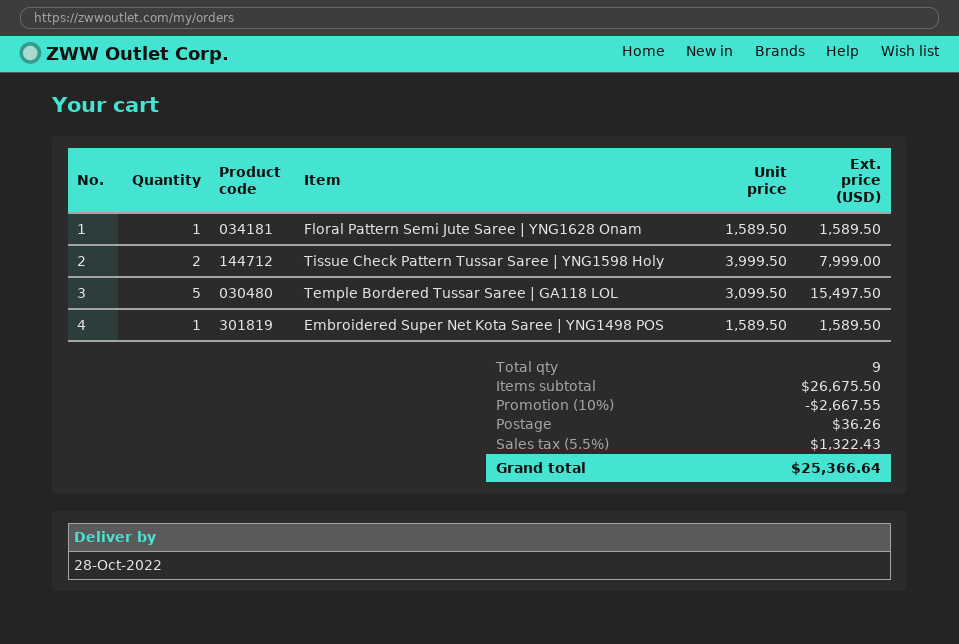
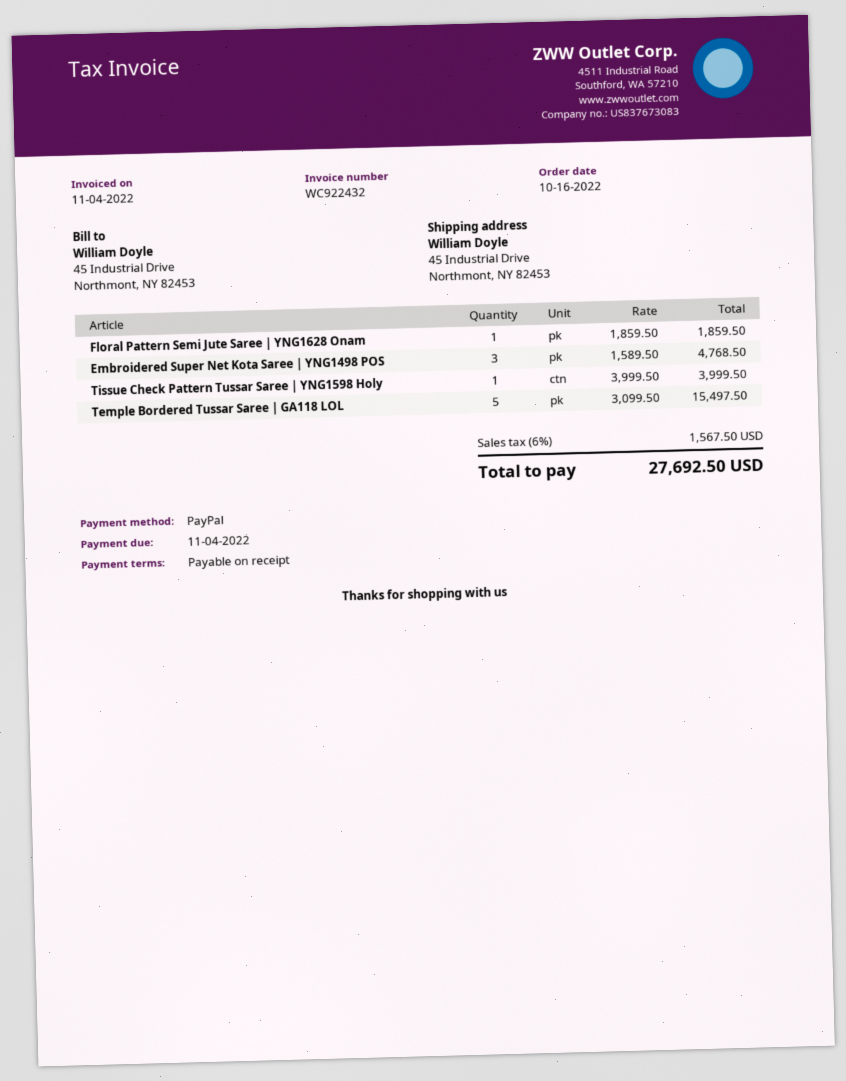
Floral Pattern Semi Jute Saree | YNG1628 Onam: 1 x 1589.50 = 1589.50 -> 1 x 1859.50 = 1859.50
Tissue Check Pattern Tussar Saree | YNG1598 Holy: 2 x 3999.50 = 7999.00 -> 1 x 3999.50 = 3999.50
Embroidered Super Net Kota Saree | YNG1498 POS: 1 x 1589.50 = 1589.50 -> 3 x 1589.50 = 4768.50
discount: 10% = 2667.55 -> none
shipping: 36.26 -> none
tax: 5.5% = 1322.43 -> 6% = 1567.50
total: 25366.64 -> 27692.50

